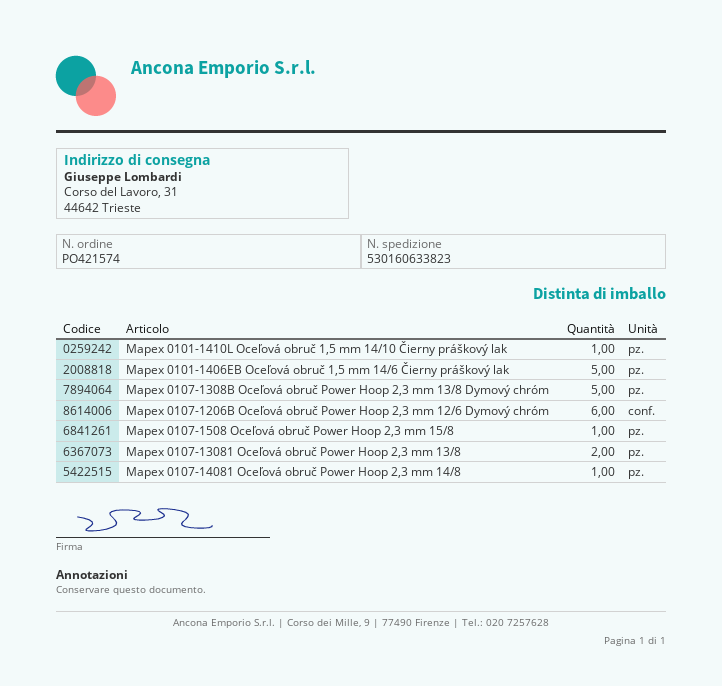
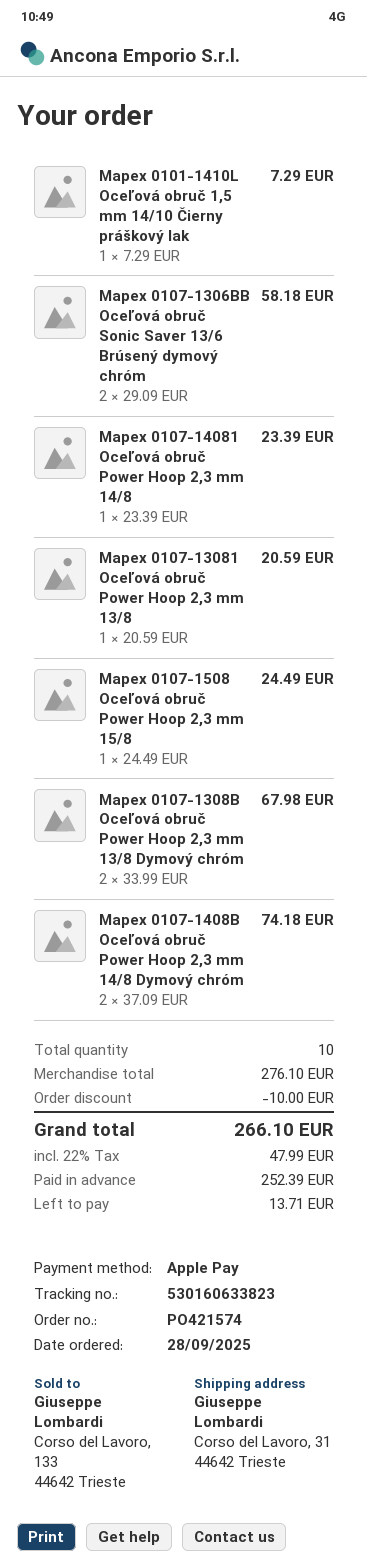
Mapex 0101-1406EB Oceľová obruč 1,5 mm 14/6 Čierny práškový lak: 5 -> none
Mapex 0107-1308B Oceľová obruč Power Hoop 2,3 mm 13/8 Dymový chróm: 5 -> 2
Mapex 0107-1206B Oceľová obruč Power Hoop 2,3 mm 12/6 Dymový chróm: 6 -> none
Mapex 0107-13081 Oceľová obruč Power Hoop 2,3 mm 13/8: 2 -> 1
Mapex 0107-1306BB Oceľová obruč Sonic Saver 13/6 Brúsený dymový chróm: none -> 2
Mapex 0107-1408B Oceľová obruč Power Hoop 2,3 mm 14/8 Dymový chróm: none -> 2

